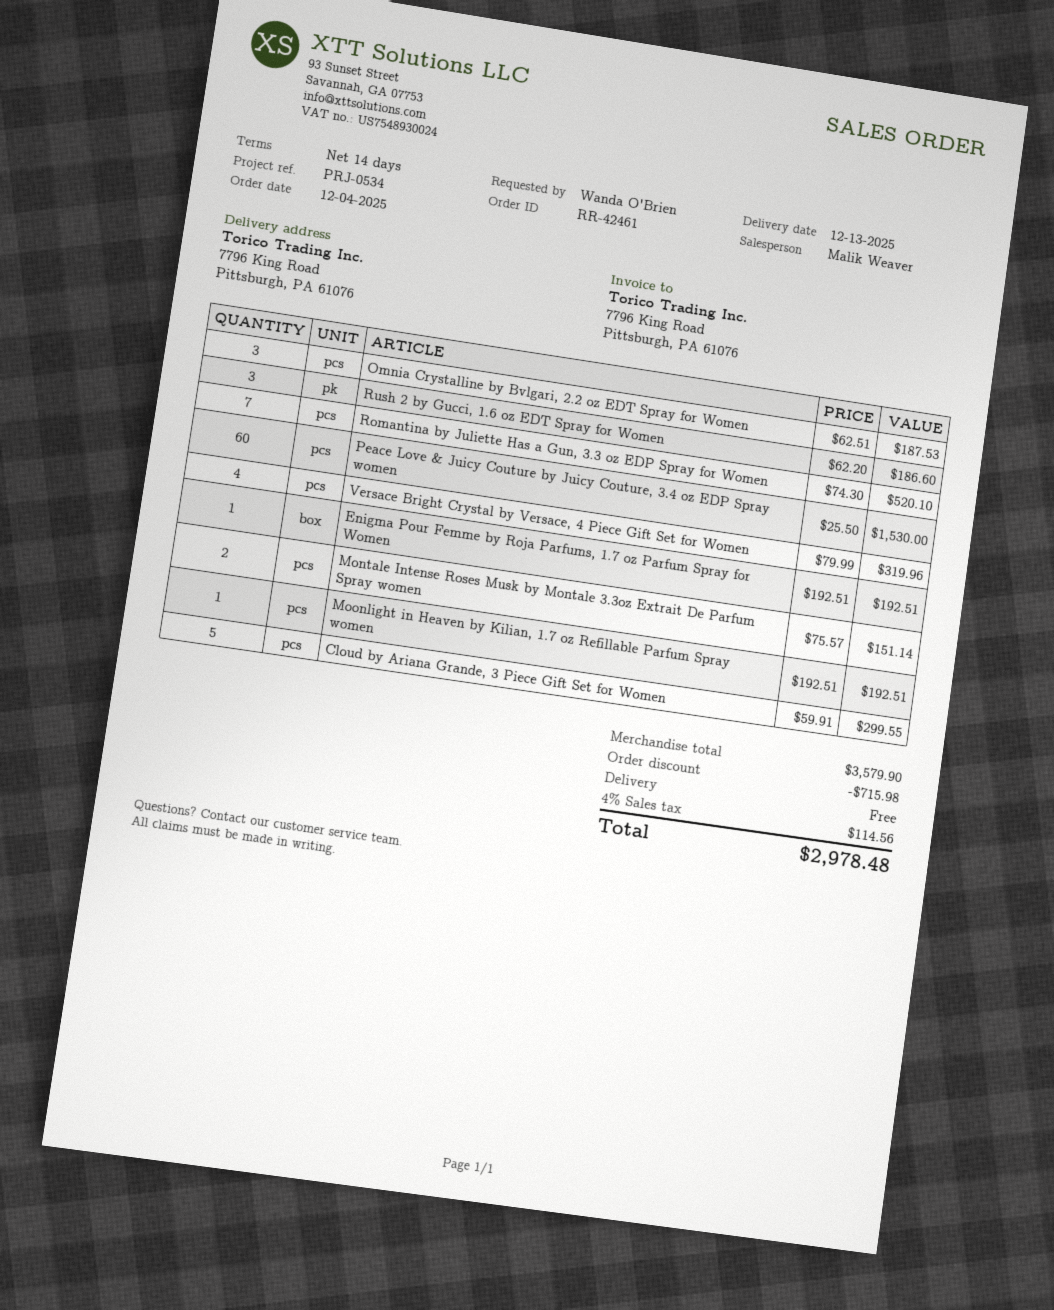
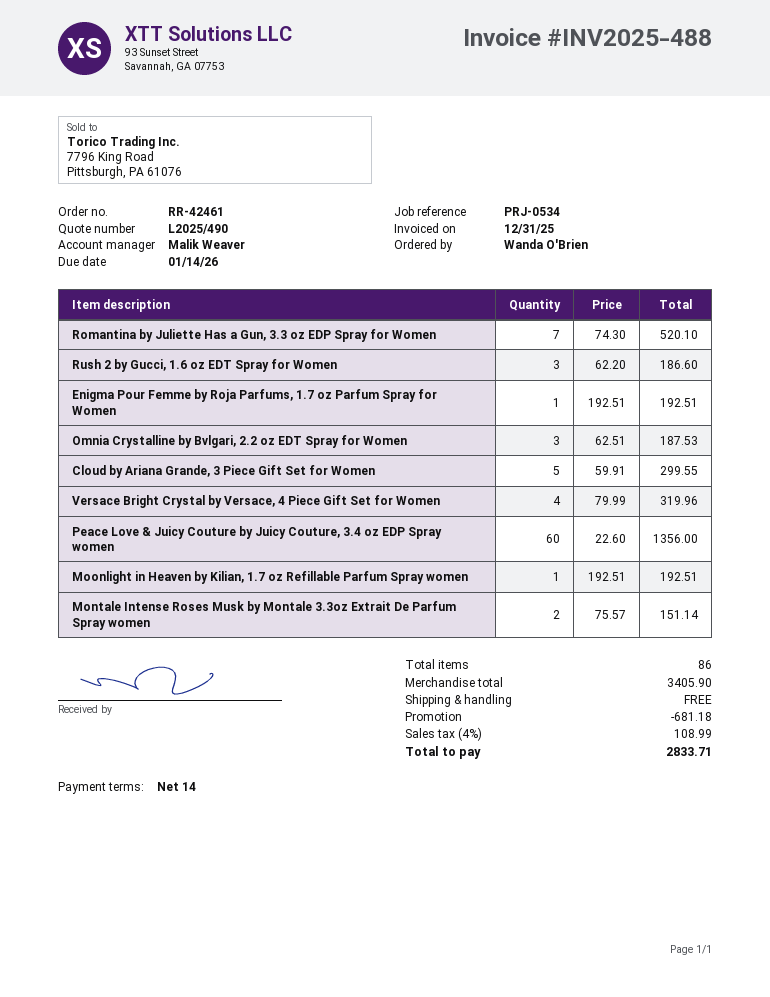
Peace Love & Juicy Couture by Juicy Couture, 3.4 oz EDP Spray women: 60 x 25.50 = 1530.00 -> 60 x 22.60 = 1356.00
subtotal: 3579.90 -> 3405.90
discount: 715.98 -> 681.18
tax: 4% = 114.56 -> 4% = 108.99
total: 2978.48 -> 2833.71

